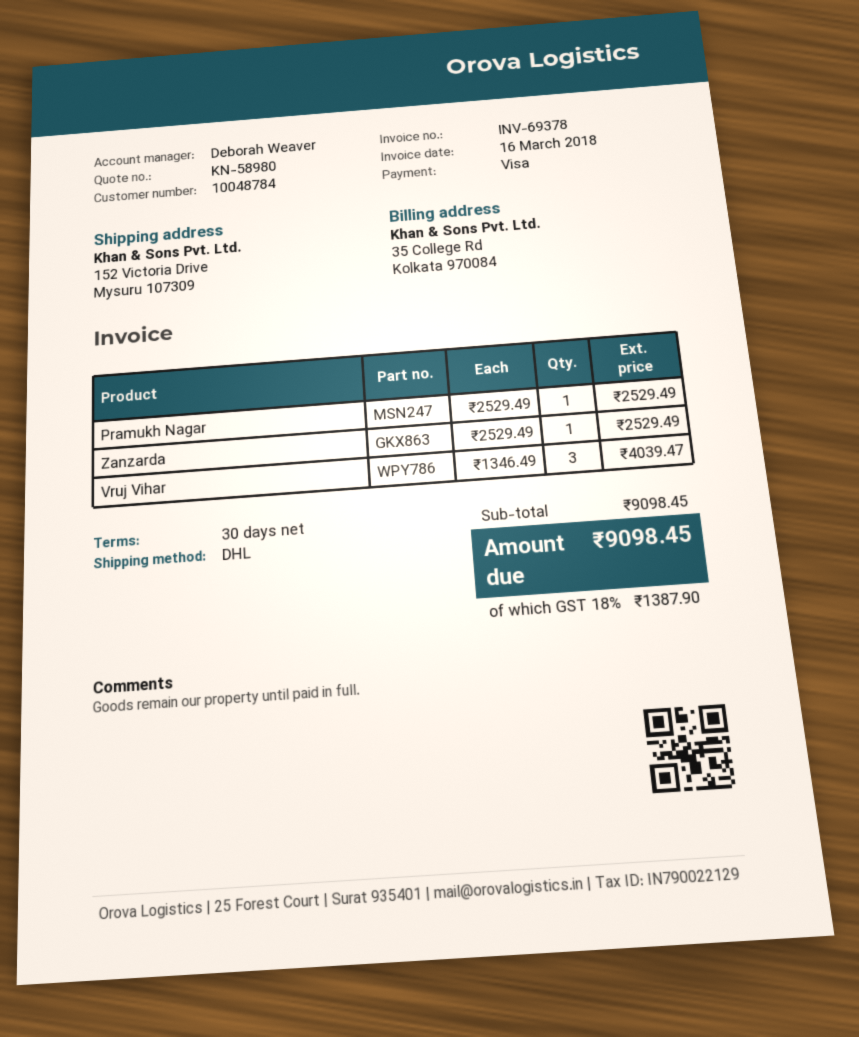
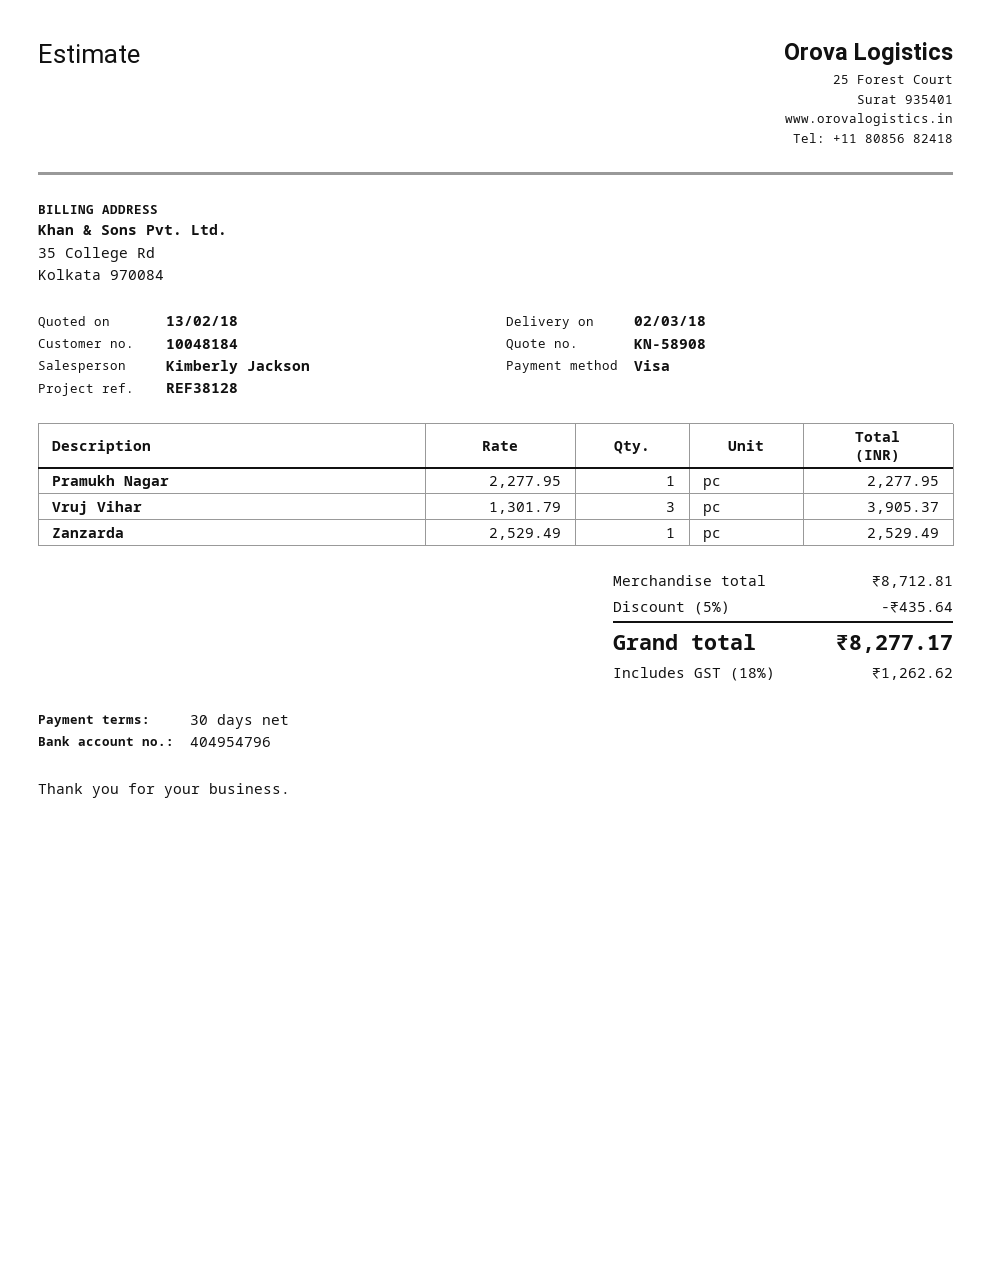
quote number: KN-58980 -> KN-58908
customer number: 10048784 -> 10048184
sales rep: Deborah Weaver -> Kimberly Jackson
Pramukh Nagar: 1 x 2529.49 = 2529.49 -> 1 x 2277.95 = 2277.95
Vruj Vihar: 3 x 1346.49 = 4039.47 -> 3 x 1301.79 = 3905.37
subtotal: 9098.45 -> 8712.81
discount: none -> 5% = 435.64
tax: 18% = 1387.90 -> 18% = 1262.62
total: 9098.45 -> 8277.17

